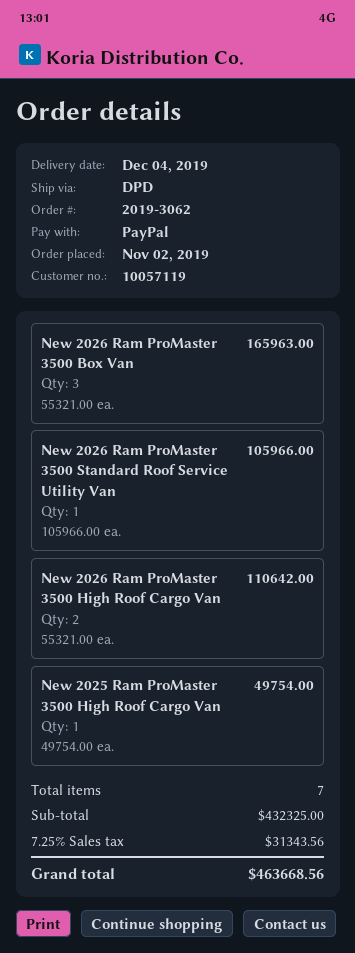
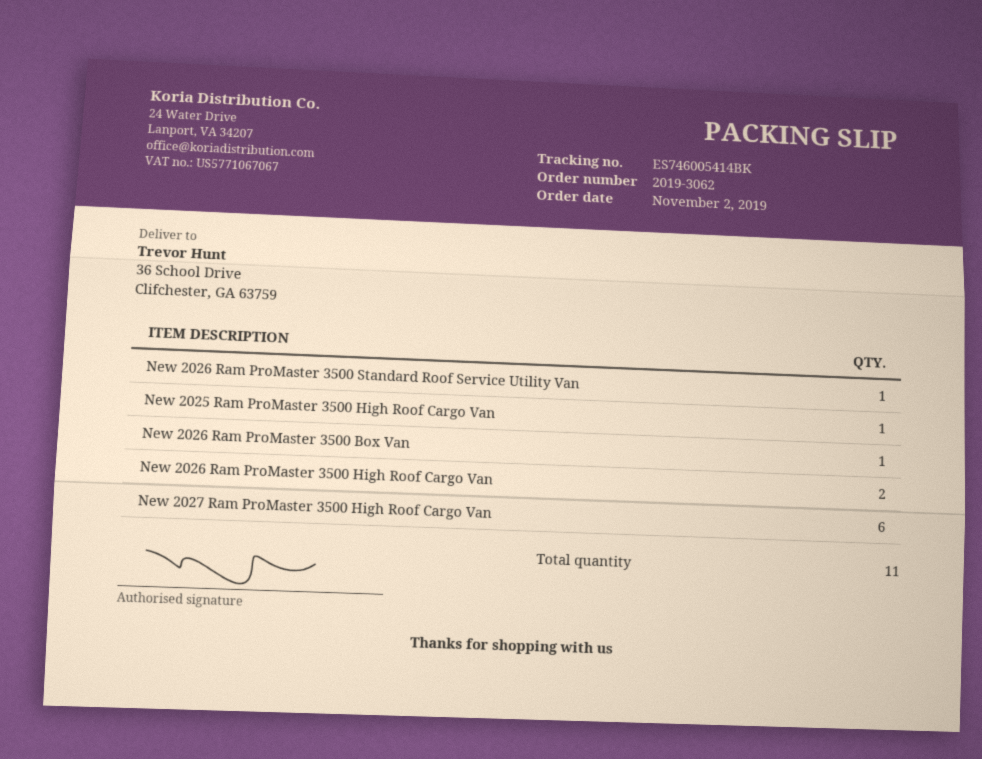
New 2026 Ram ProMaster 3500 Box Van: 3 -> 1
New 2027 Ram ProMaster 3500 High Roof Cargo Van: none -> 6
total quantity: 7 -> 11

